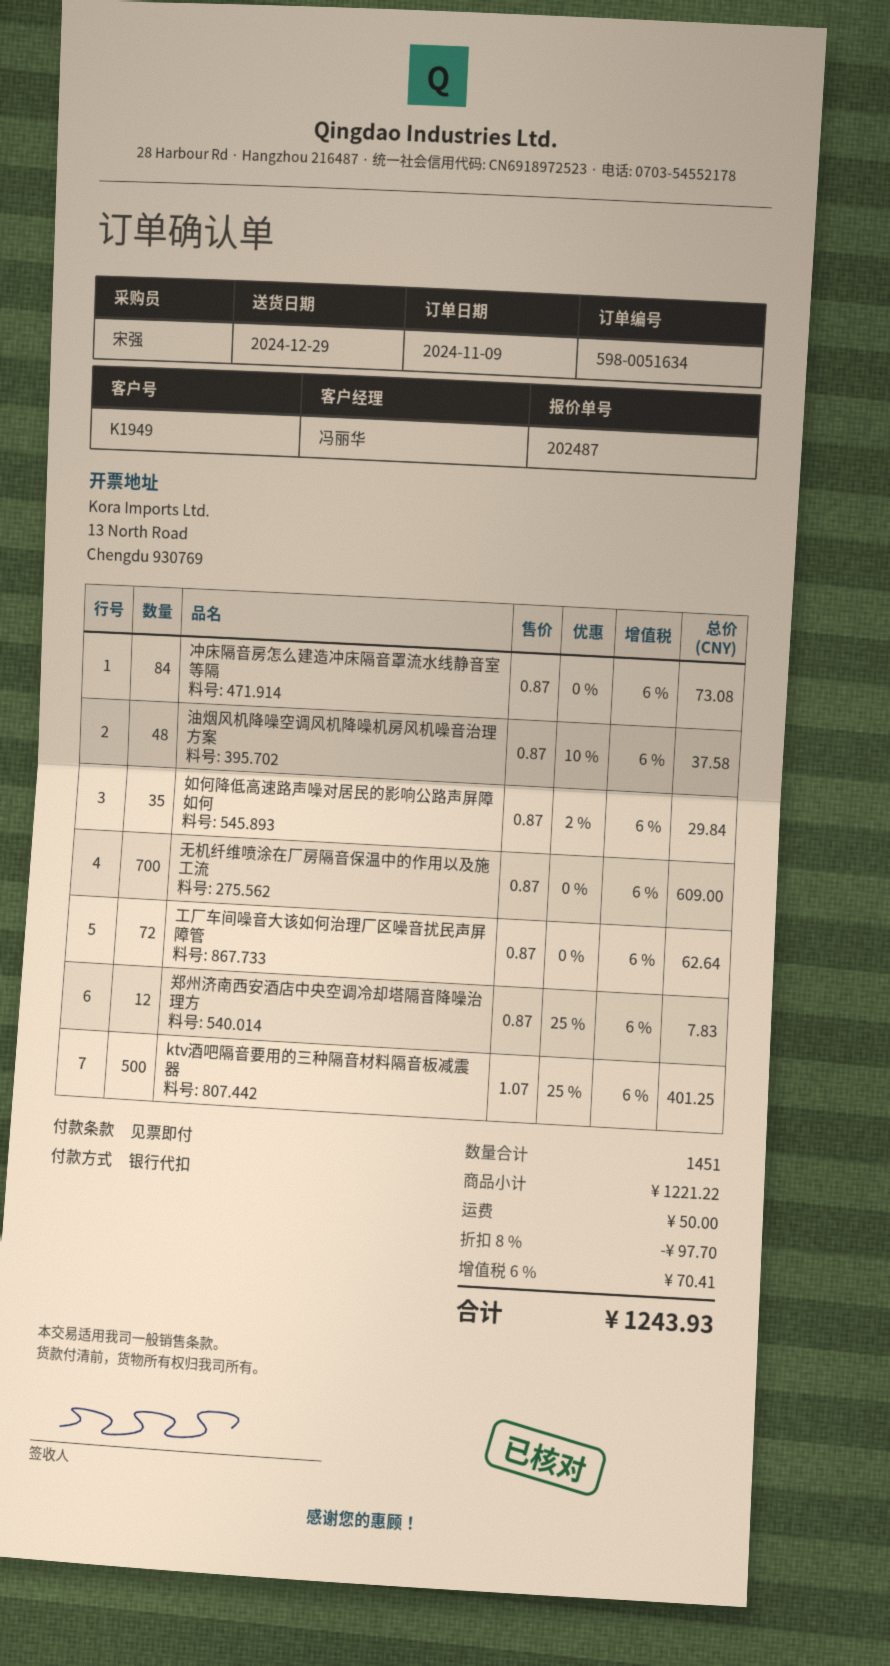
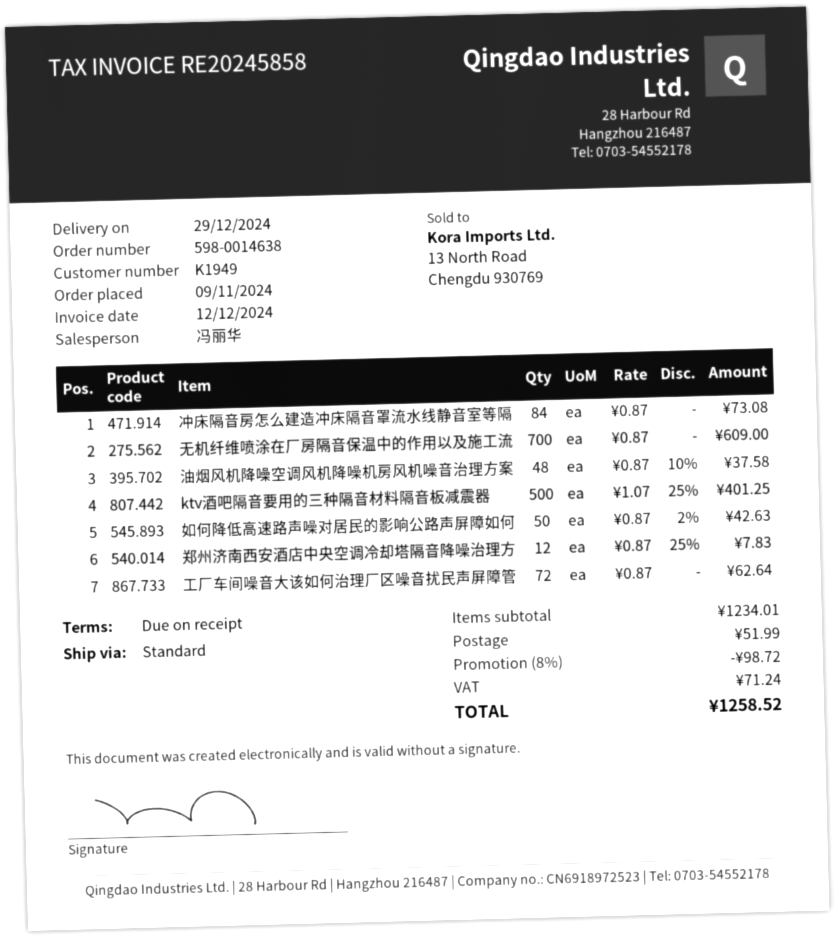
order number: 598-0051634 -> 598-0014638
如何降低高速路声噪对居民的影响公路声屏障如何: 35 x 0.87 - 2% = 29.84 -> 50 x 0.87 - 2% = 42.63
subtotal: 1221.22 -> 1234.01
discount: 8% = 97.70 -> 8% = 98.72
shipping: 50.00 -> 51.99
tax: 70.41 -> 71.24
total: 1243.93 -> 1258.52

